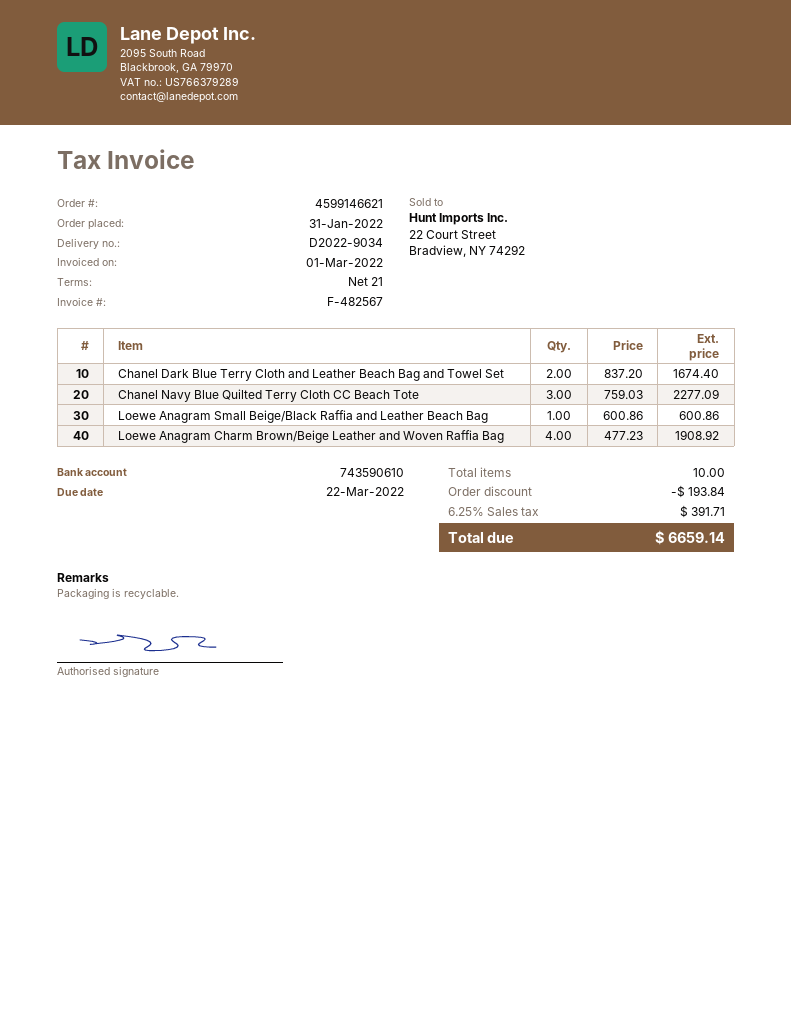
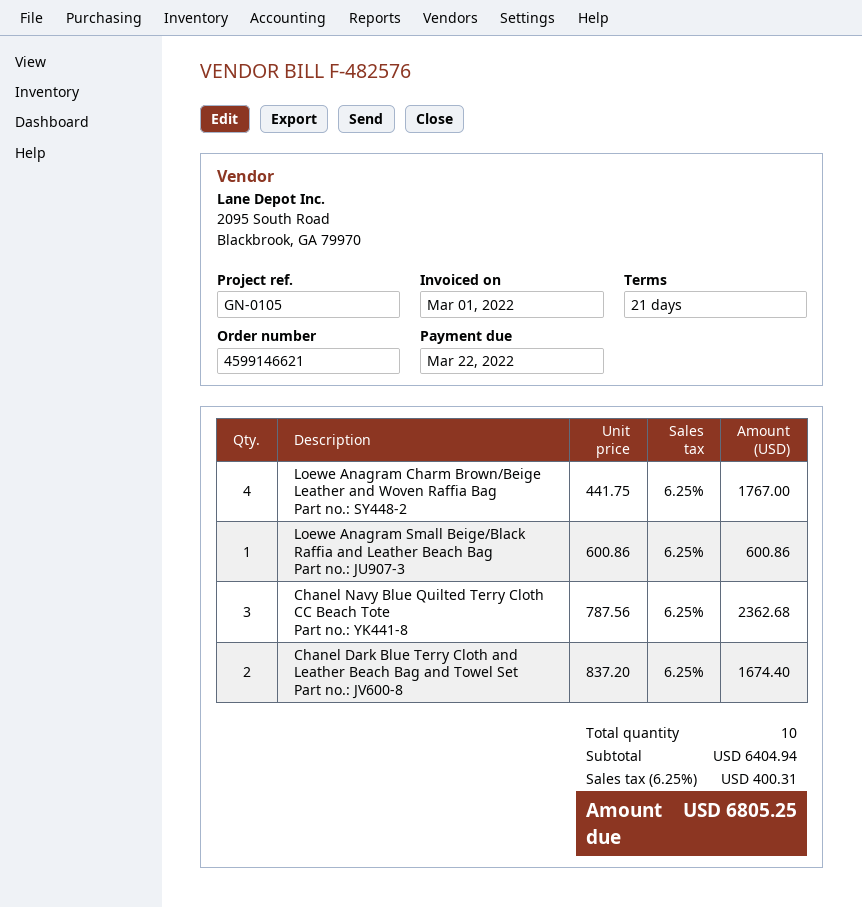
invoice number: F-482567 -> F-482576
Chanel Navy Blue Quilted Terry Cloth CC Beach Tote: 3 x 759.03 = 2277.09 -> 3 x 787.56 = 2362.68
Loewe Anagram Charm Brown/Beige Leather and Woven Raffia Bag: 4 x 477.23 = 1908.92 -> 4 x 441.75 = 1767.00
discount: 193.84 -> none
tax: 6.25% = 391.71 -> 6.25% = 400.31
total: 6659.14 -> 6805.25

